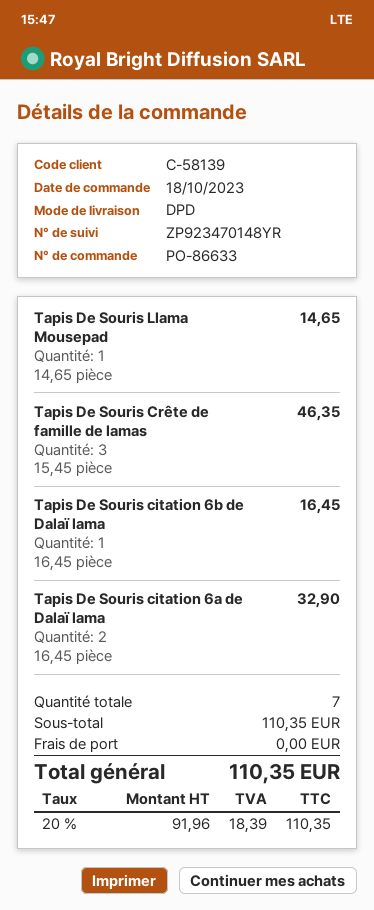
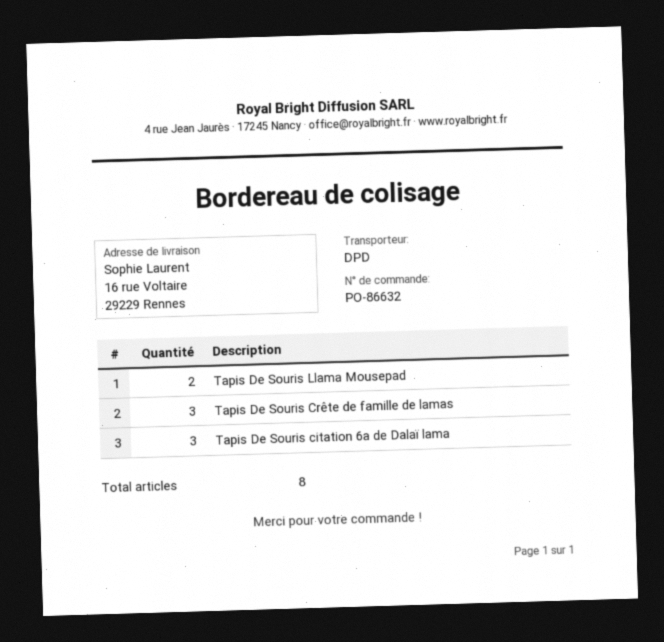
order number: PO-86633 -> PO-86632
Tapis De Souris Llama Mousepad: 1 -> 2
Tapis De Souris citation 6b de Dalaï lama: 1 -> none
Tapis De Souris citation 6a de Dalaï lama: 2 -> 3
total quantity: 7 -> 8

